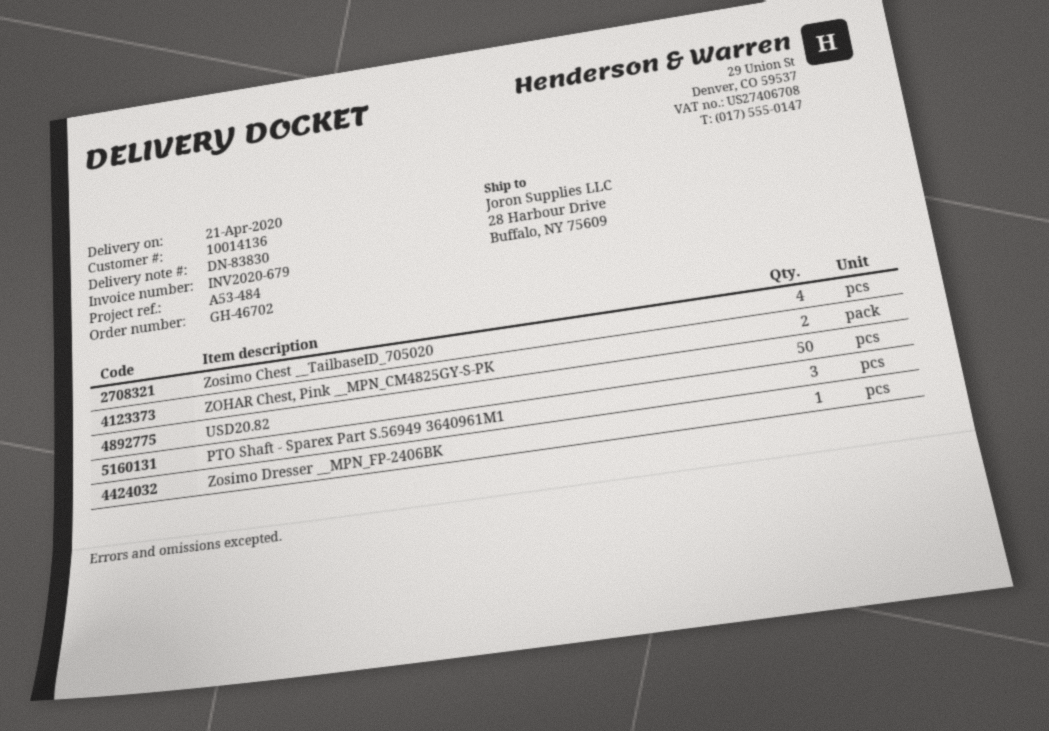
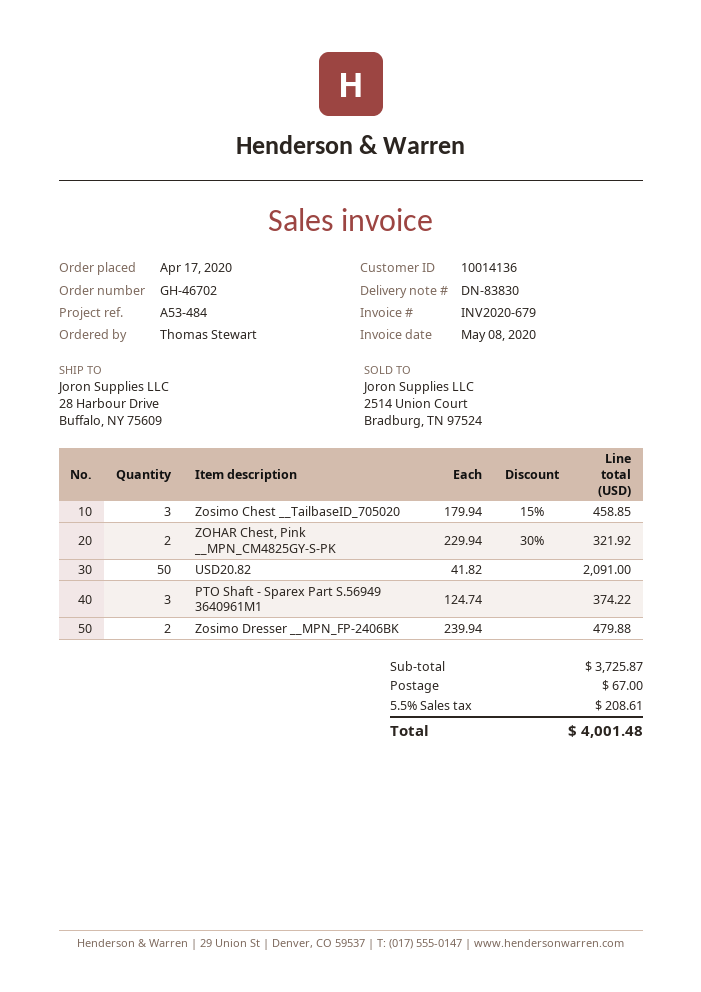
Zosimo Chest __TailbaseID_705020: 4 -> 3
Zosimo Dresser __MPN_FP-2406BK: 1 -> 2

